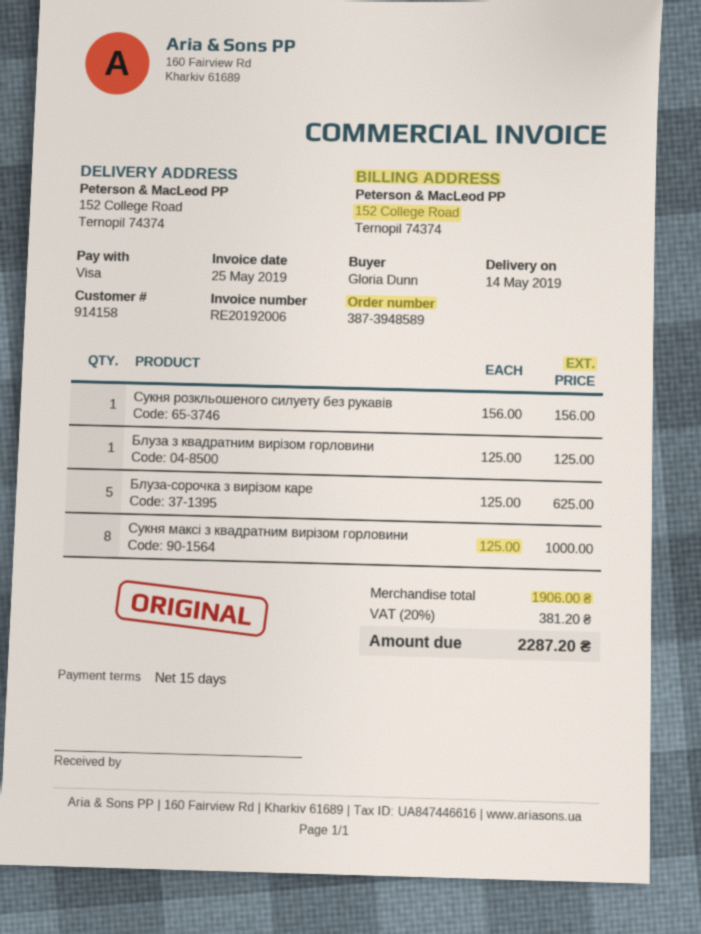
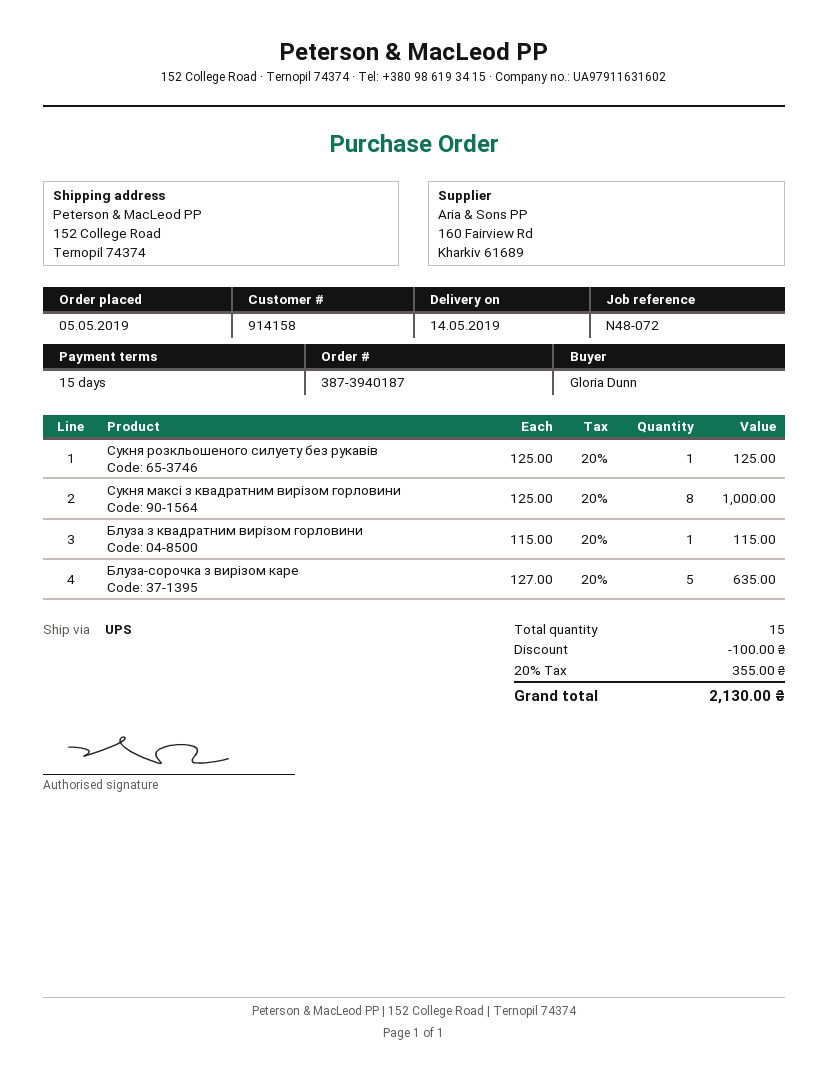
order number: 387-3948589 -> 387-3940187
Сукня розкльошеного силуету без рукавів: 1 x 156.00 = 156.00 -> 1 x 125.00 = 125.00
Блуза з квадратним вирізом горловини: 1 x 125.00 = 125.00 -> 1 x 115.00 = 115.00
Блуза-сорочка з вирізом каре: 5 x 125.00 = 625.00 -> 5 x 127.00 = 635.00
discount: none -> 100.00
tax: 20% = 381.20 -> 20% = 355.00
total: 2287.20 -> 2130.00

